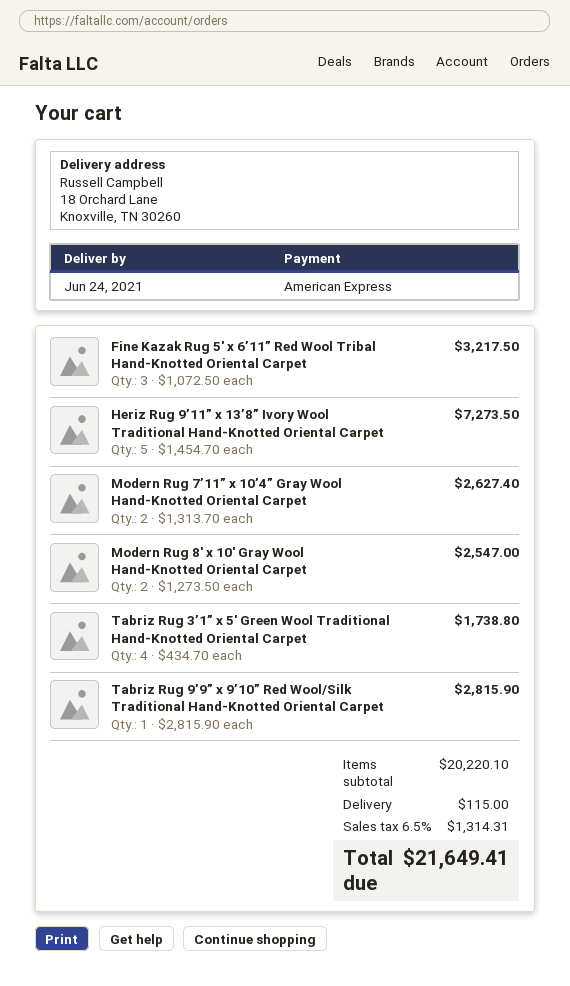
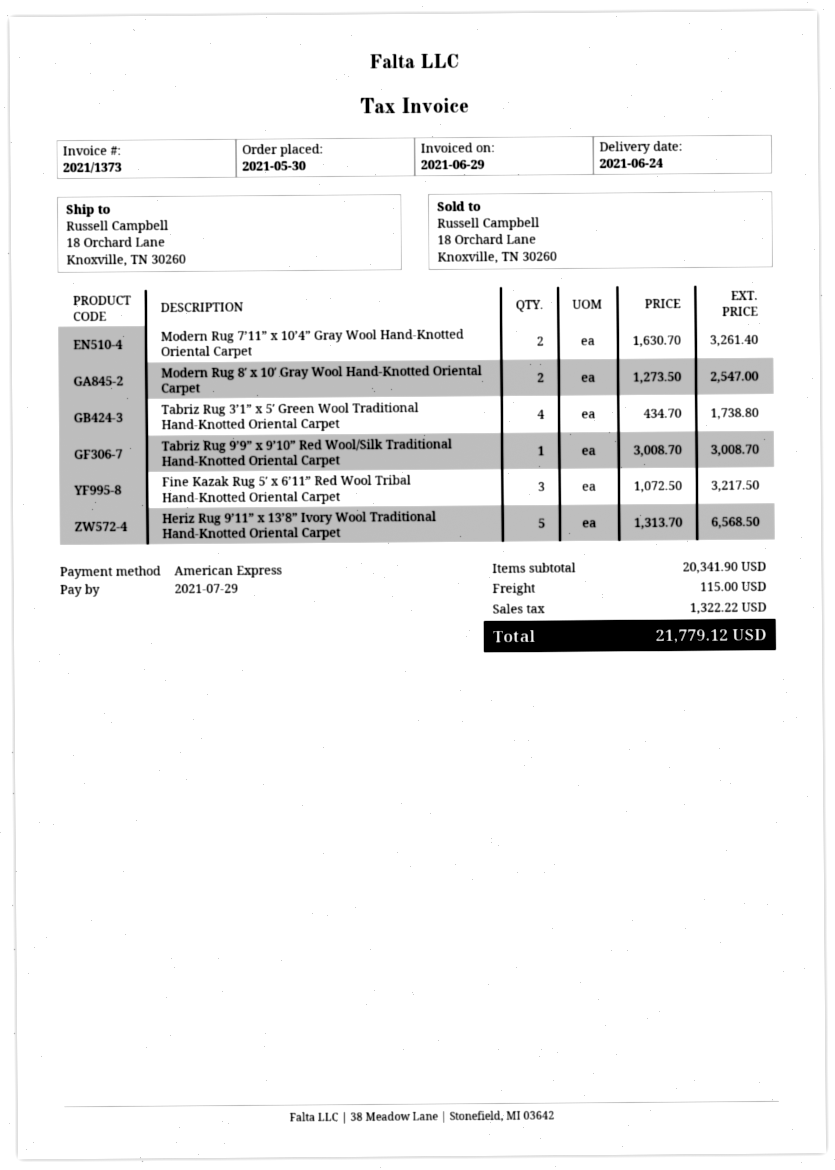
Heriz Rug 9’11” x 13’8” Ivory Wool Traditional Hand-Knotted Oriental Carpet: 5 x 1454.70 = 7273.50 -> 5 x 1313.70 = 6568.50
Modern Rug 7’11” x 10’4” Gray Wool Hand-Knotted Oriental Carpet: 2 x 1313.70 = 2627.40 -> 2 x 1630.70 = 3261.40
Tabriz Rug 9’9” x 9’10” Red Wool/Silk Traditional Hand-Knotted Oriental Carpet: 1 x 2815.90 = 2815.90 -> 1 x 3008.70 = 3008.70
subtotal: 20220.10 -> 20341.90
tax: 1314.31 -> 1322.22
total: 21649.41 -> 21779.12

